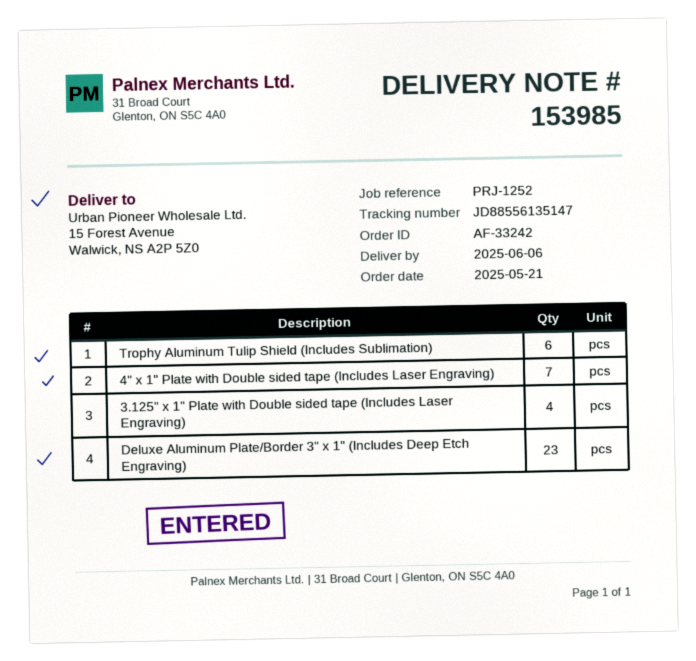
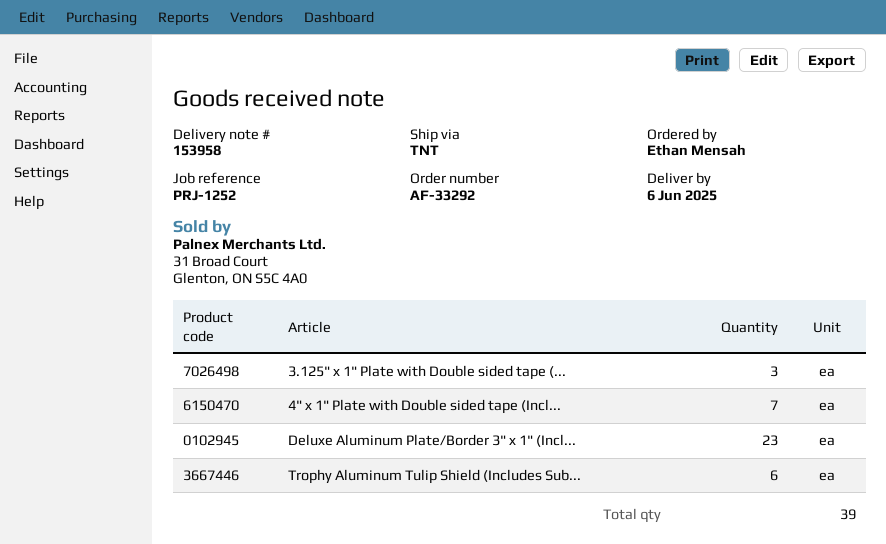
order number: AF-33242 -> AF-33292
delivery note number: 153985 -> 153958
3.125" x 1" Plate with Double sided tape (Includes Laser Engraving): 4 -> 3

